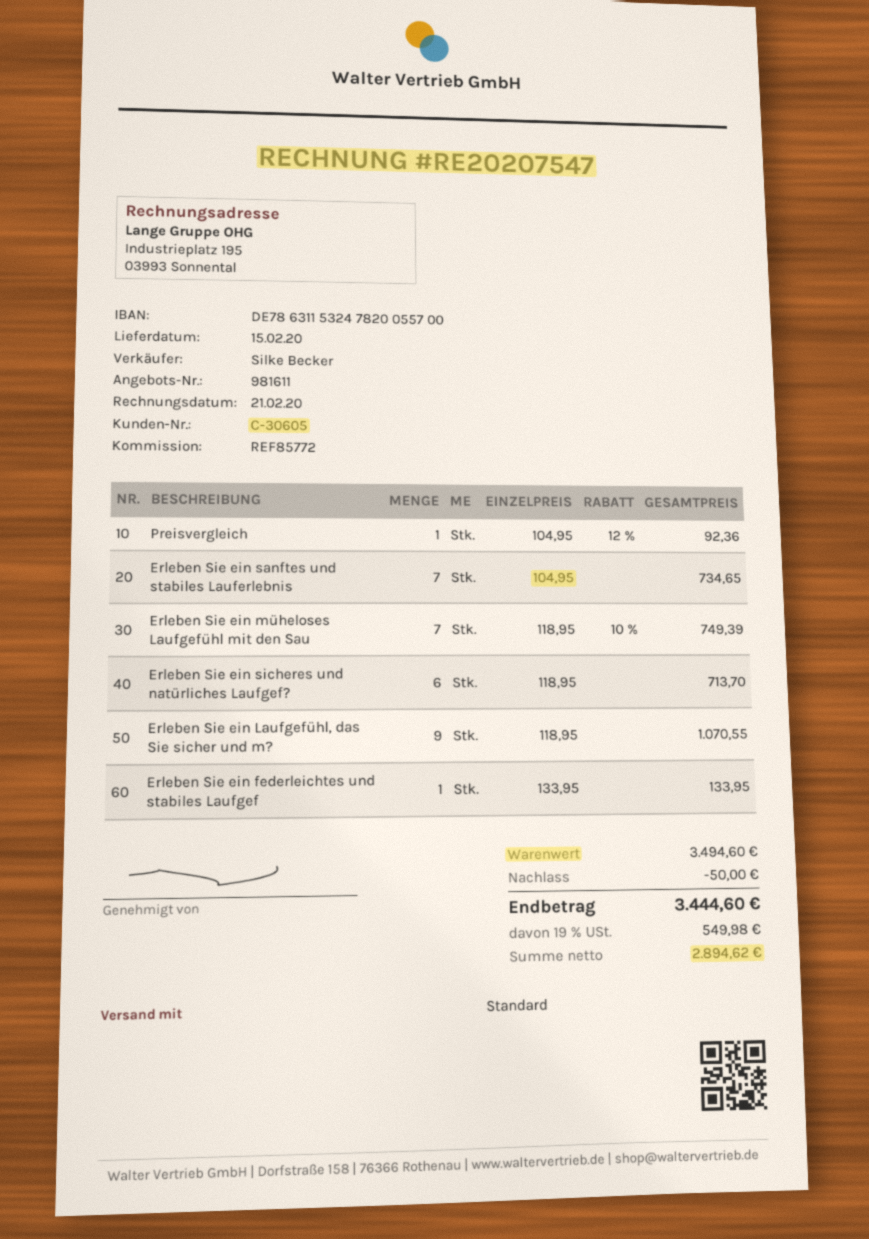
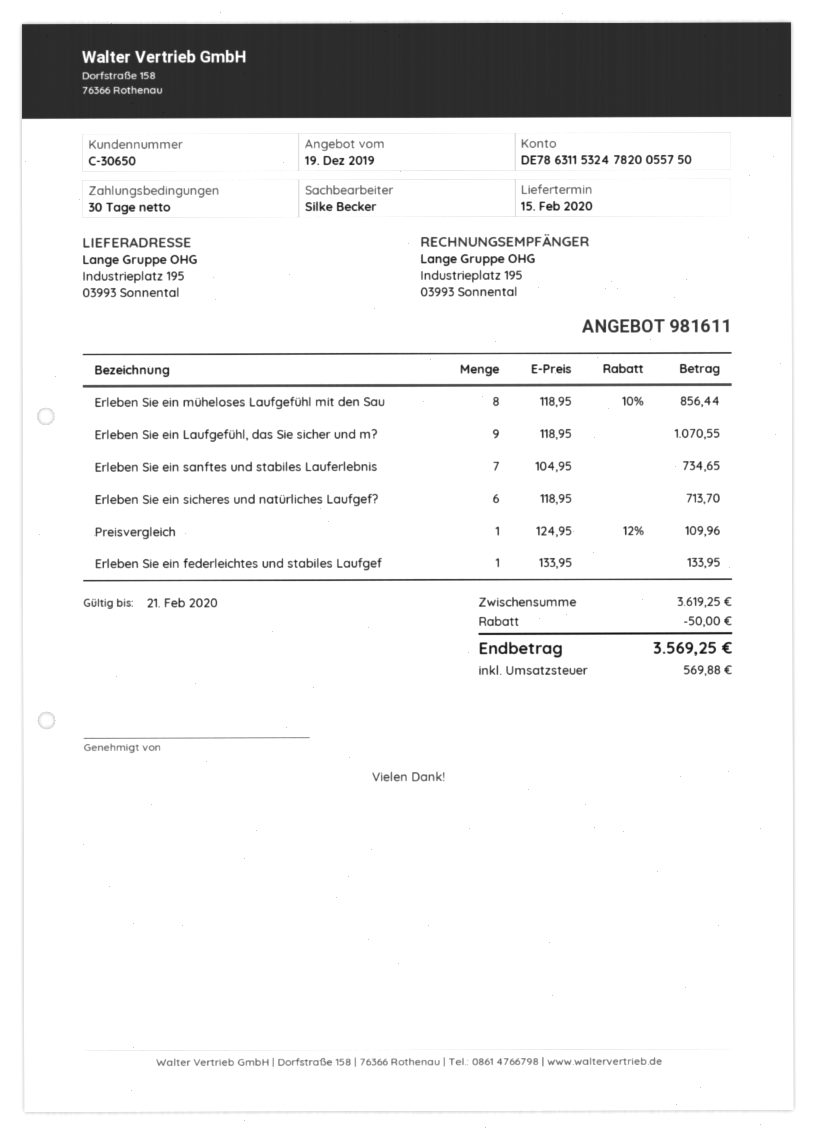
customer number: C-30605 -> C-30650
bank account: DE78631153247820055700 -> DE78631153247820055750
Preisvergleich: 1 x 104.95 - 12% = 92.36 -> 1 x 124.95 - 12% = 109.96
Erleben Sie ein müheloses Laufgefühl mit den Sau: 7 x 118.95 - 10% = 749.39 -> 8 x 118.95 - 10% = 856.44
subtotal: 3494.60 -> 3619.25
tax: 549.98 -> 569.88
total: 3444.60 -> 3569.25

